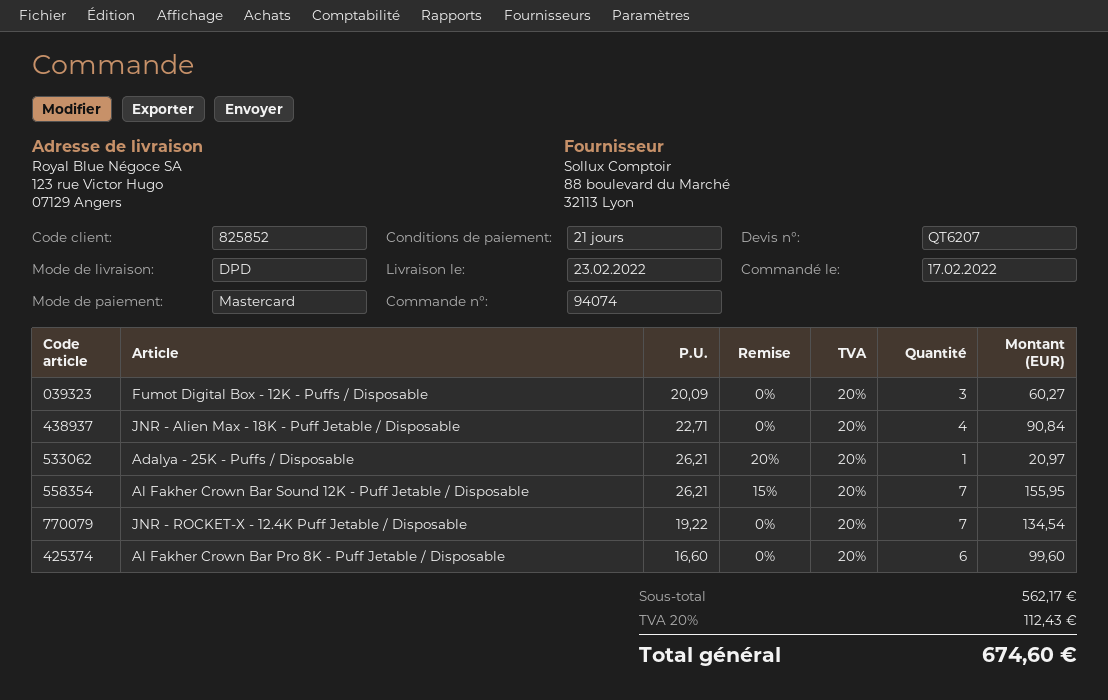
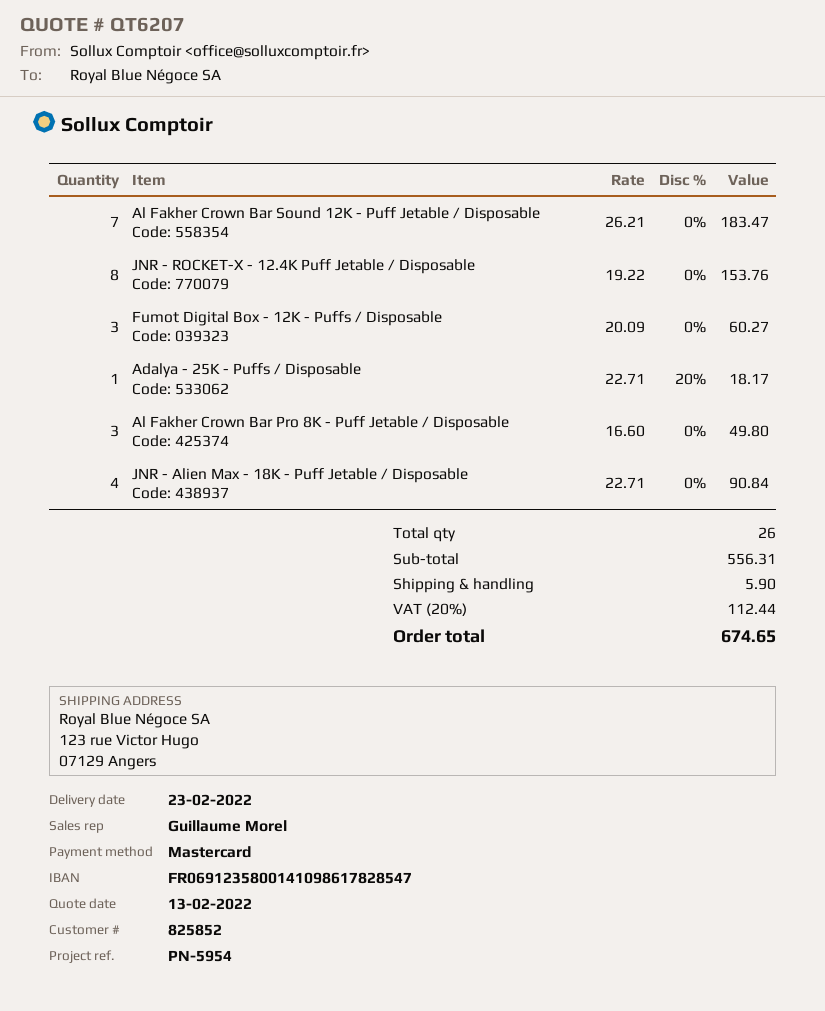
Adalya - 25K - Puffs / Disposable: 1 x 26.21 - 20% = 20.97 -> 1 x 22.71 - 20% = 18.17
Al Fakher Crown Bar Sound 12K - Puff Jetable / Disposable: 7 x 26.21 - 15% = 155.95 -> 7 x 26.21 = 183.47
JNR - ROCKET-X - 12.4K Puff Jetable / Disposable: 7 x 19.22 = 134.54 -> 8 x 19.22 = 153.76
Al Fakher Crown Bar Pro 8K - Puff Jetable / Disposable: 6 x 16.60 = 99.60 -> 3 x 16.60 = 49.80
subtotal: 562.17 -> 556.31
shipping: none -> 5.90
tax: 20% = 112.43 -> 20% = 112.44
total: 674.60 -> 674.65

